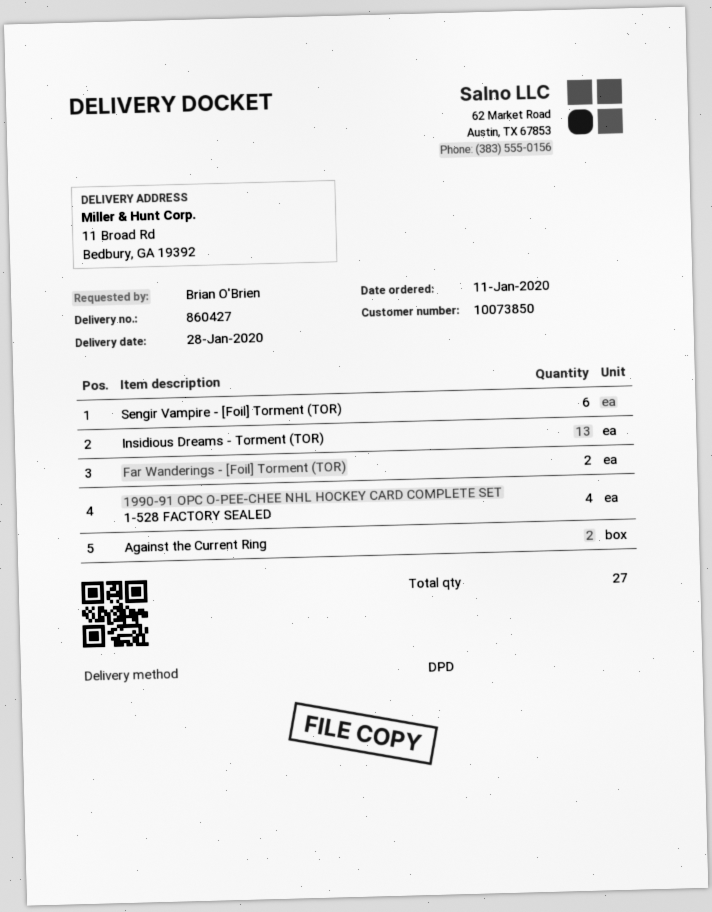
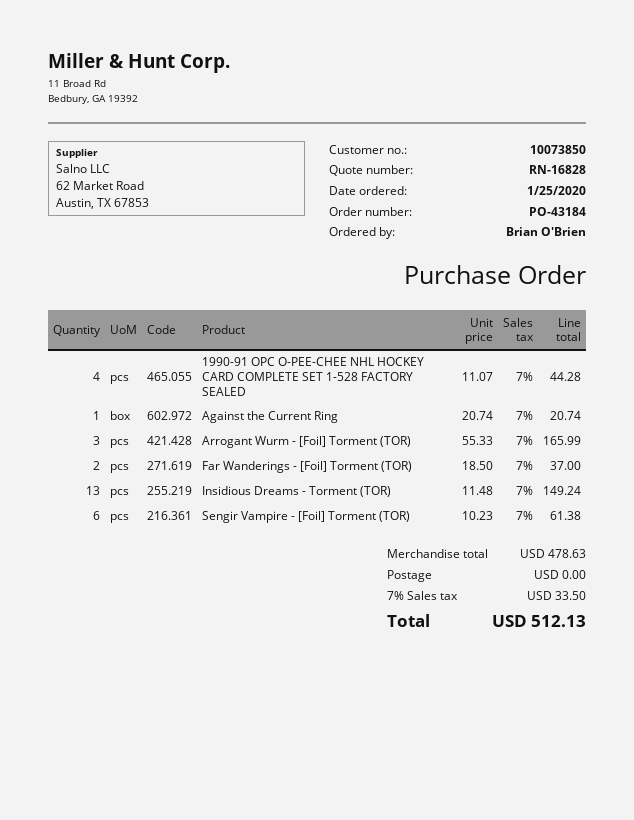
order date: 2020-01-11 -> 2020-01-25
Against the Current Ring: 2 -> 1
Arrogant Wurm - [Foil] Torment (TOR): none -> 3

